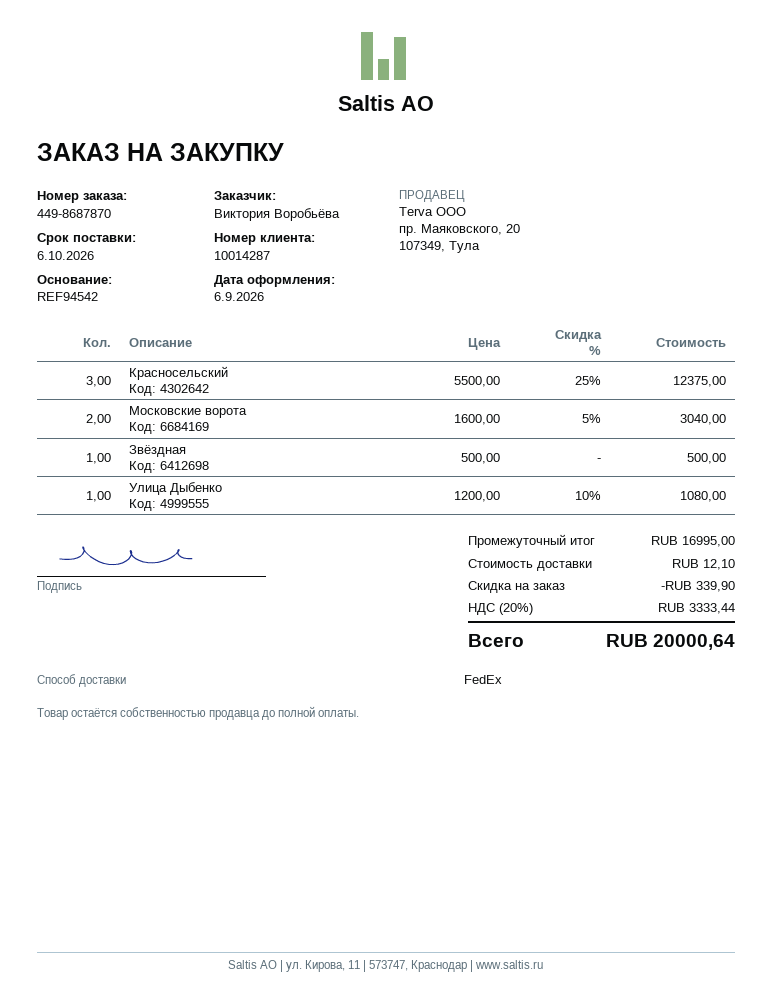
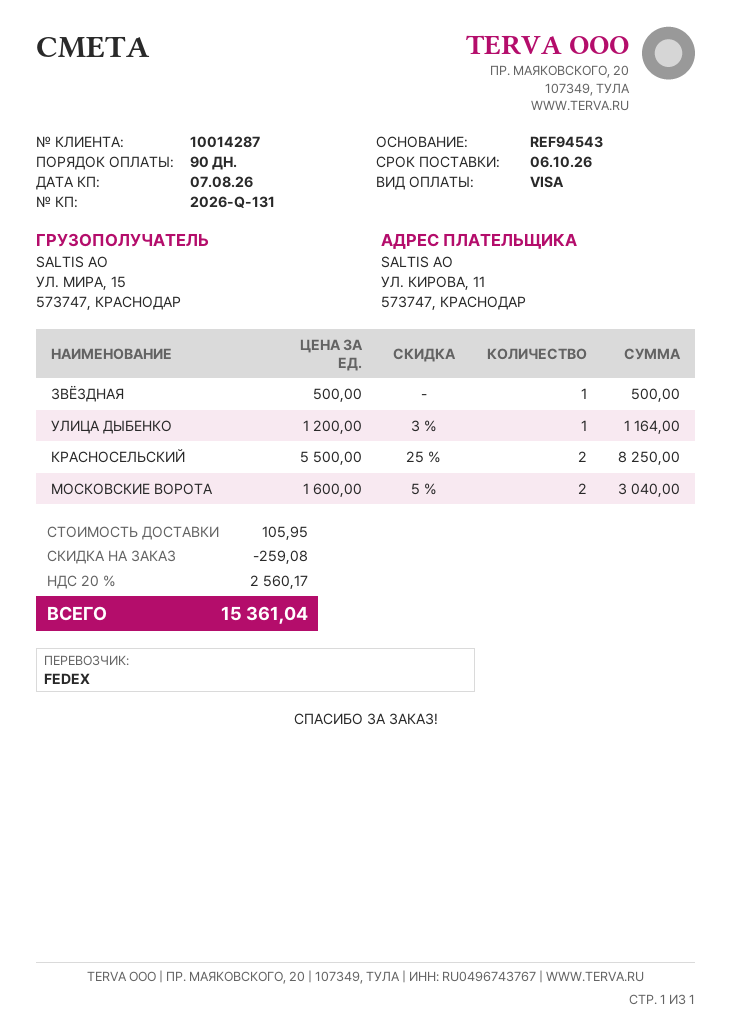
reference: REF94542 -> REF94543
Красносельский: 3 x 5500.00 - 25% = 12375.00 -> 2 x 5500.00 - 25% = 8250.00
Улица Дыбенко: 1 x 1200.00 - 10% = 1080.00 -> 1 x 1200.00 - 3% = 1164.00
discount: 339.90 -> 259.08
shipping: 12.10 -> 105.95
tax: 20% = 3333.44 -> 20% = 2560.17
total: 20000.64 -> 15361.04

